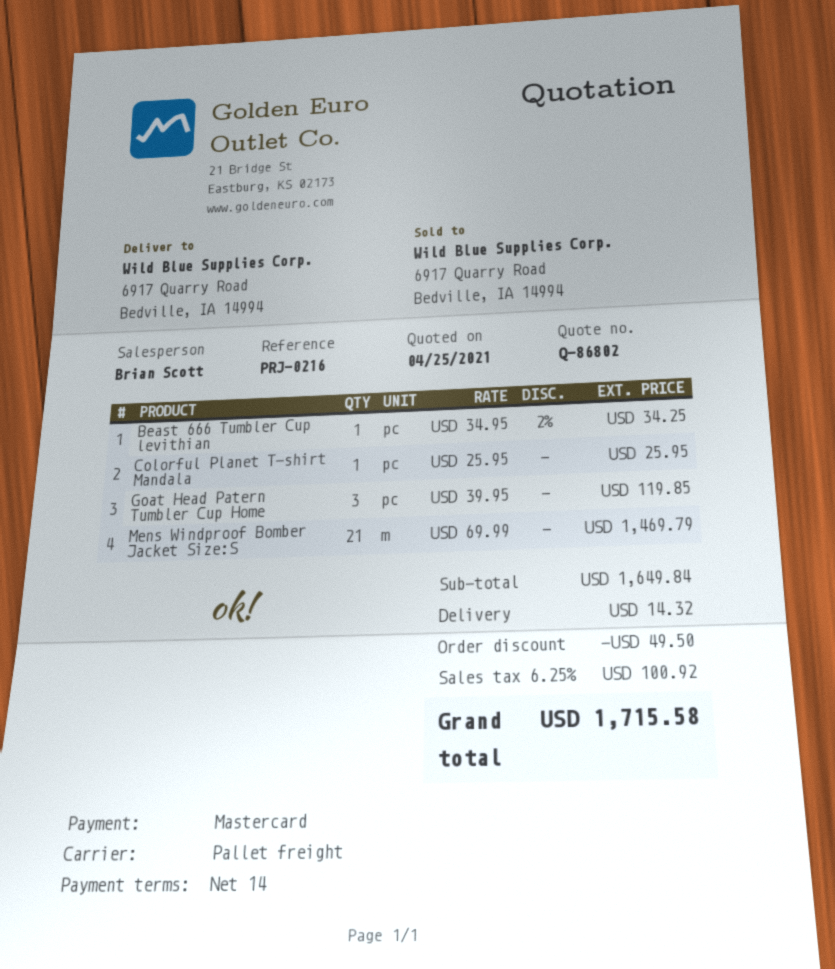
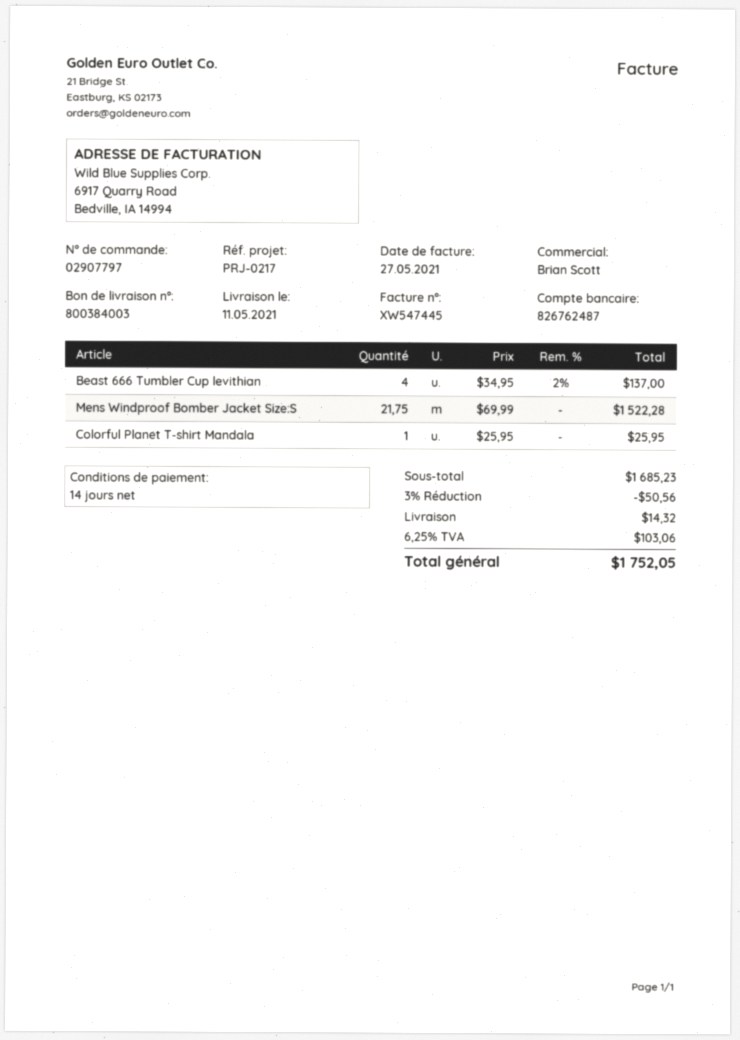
reference: PRJ-0216 -> PRJ-0217
Beast 666 Tumbler Cup levithian: 1 x 34.95 - 2% = 34.25 -> 4 x 34.95 - 2% = 137.00
Goat Head Patern Tumbler Cup Home: 3 x 39.95 = 119.85 -> none
Mens Windproof Bomber Jacket Size:S: 21 x 69.99 = 1469.79 -> 21.75 x 69.99 = 1522.28
subtotal: 1649.84 -> 1685.23
discount: 49.50 -> 50.56
tax: 6.25% = 100.92 -> 6.25% = 103.06
total: 1715.58 -> 1752.05

